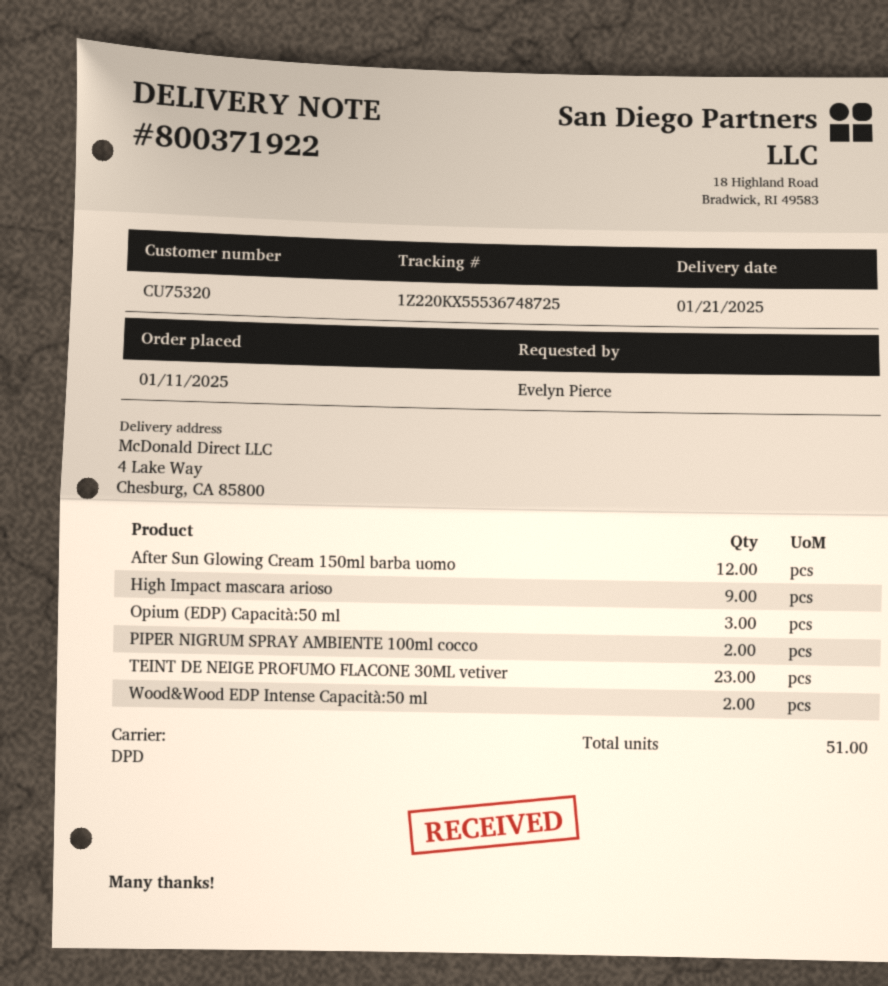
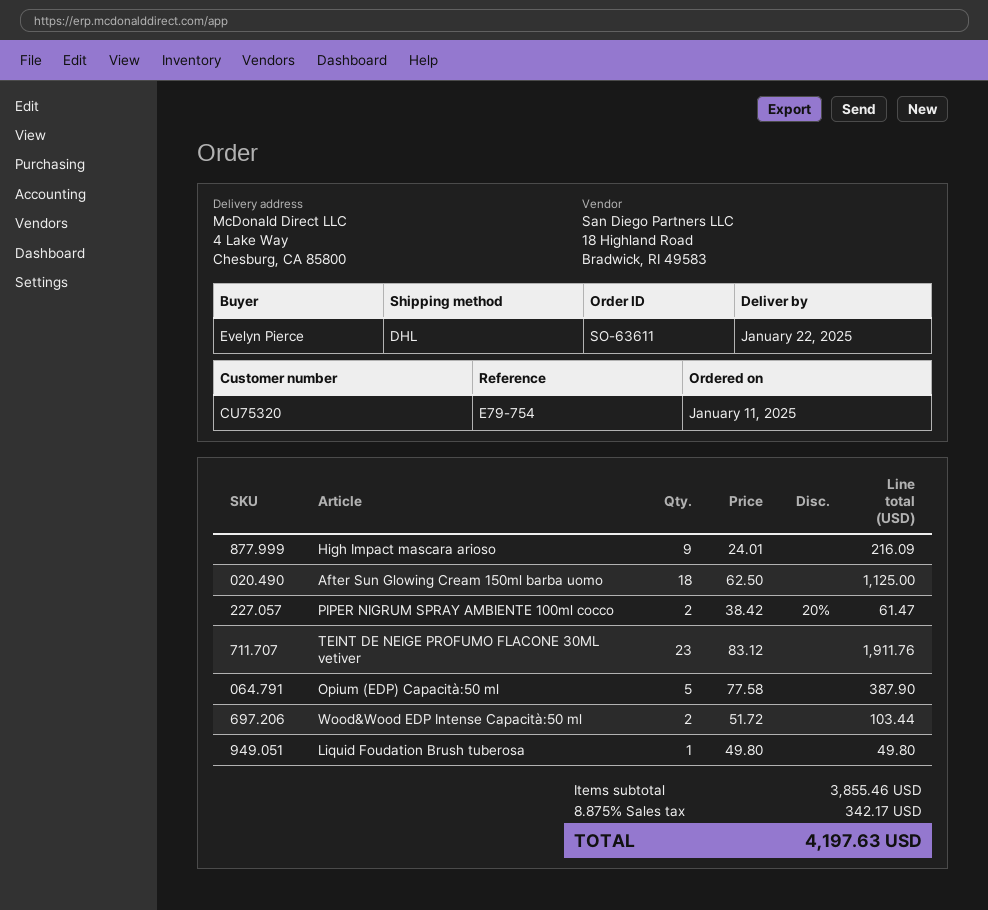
delivery date: 2025-01-21 -> 2025-01-22
shipping method: DPD -> DHL
After Sun Glowing Cream 150ml barba uomo: 12 -> 18
Opium (EDP) Capacità:50 ml: 3 -> 5
Liquid Foudation Brush tuberosa: none -> 1

